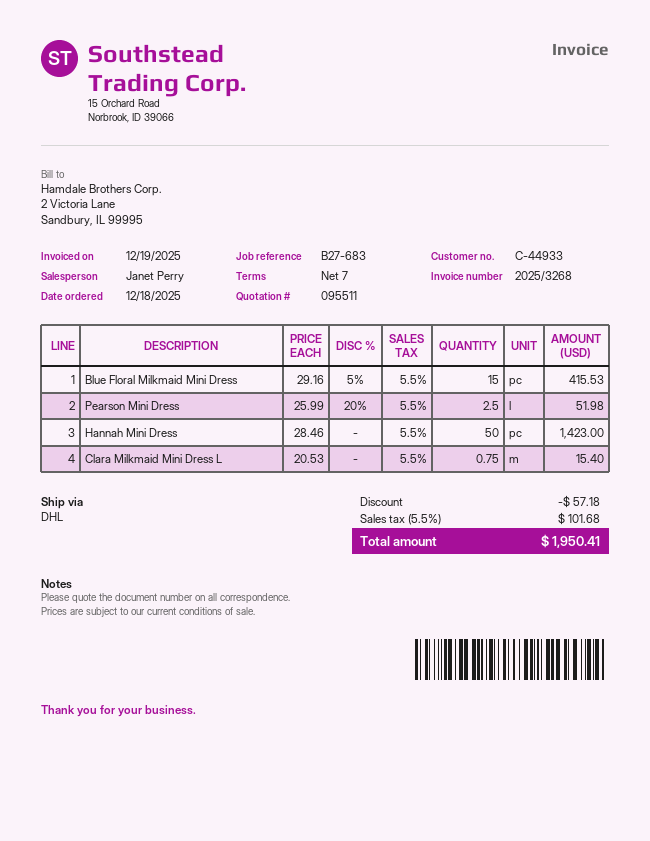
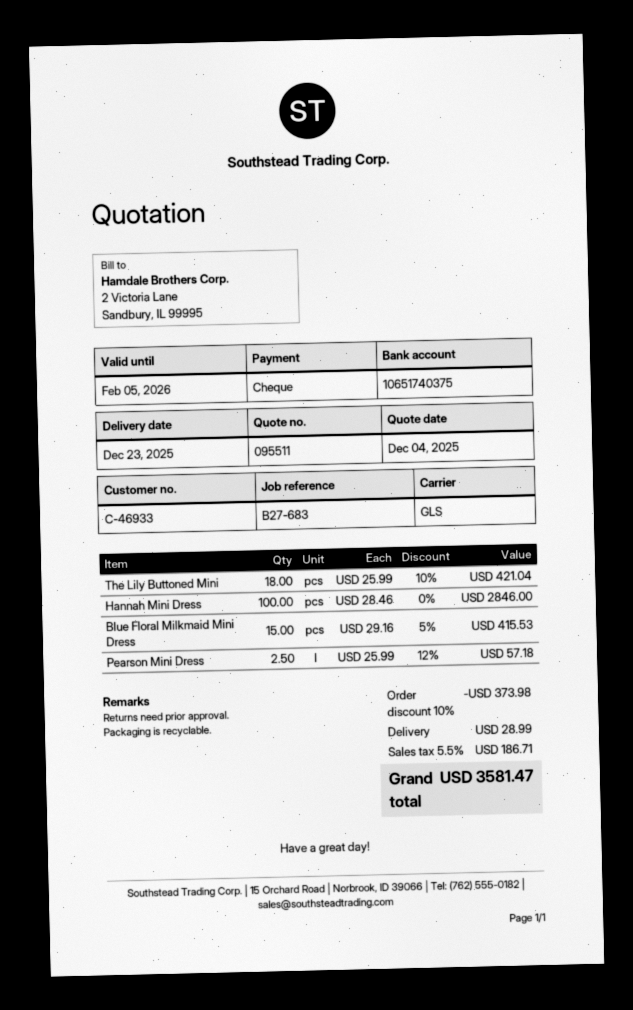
customer number: C-44933 -> C-46933
shipping method: DHL -> GLS
Pearson Mini Dress: 2.5 x 25.99 - 20% = 51.98 -> 2.5 x 25.99 - 12% = 57.18
Hannah Mini Dress: 50 x 28.46 = 1423.00 -> 100 x 28.46 = 2846.00
Clara Milkmaid Mini Dress L: 0.75 x 20.53 = 15.40 -> none
The Lily Buttoned Mini: none -> 18 x 25.99 - 10% = 421.04
discount: 57.18 -> 373.98
shipping: none -> 28.99
tax: 5.5% = 101.68 -> 5.5% = 186.71
total: 1950.41 -> 3581.47

